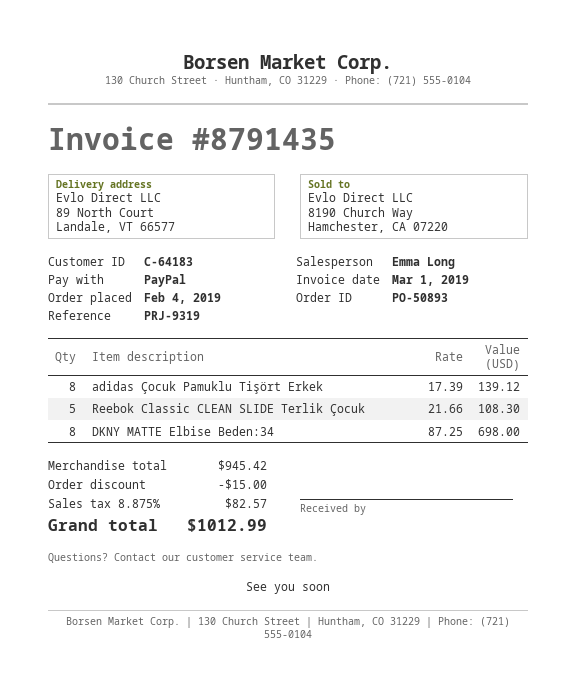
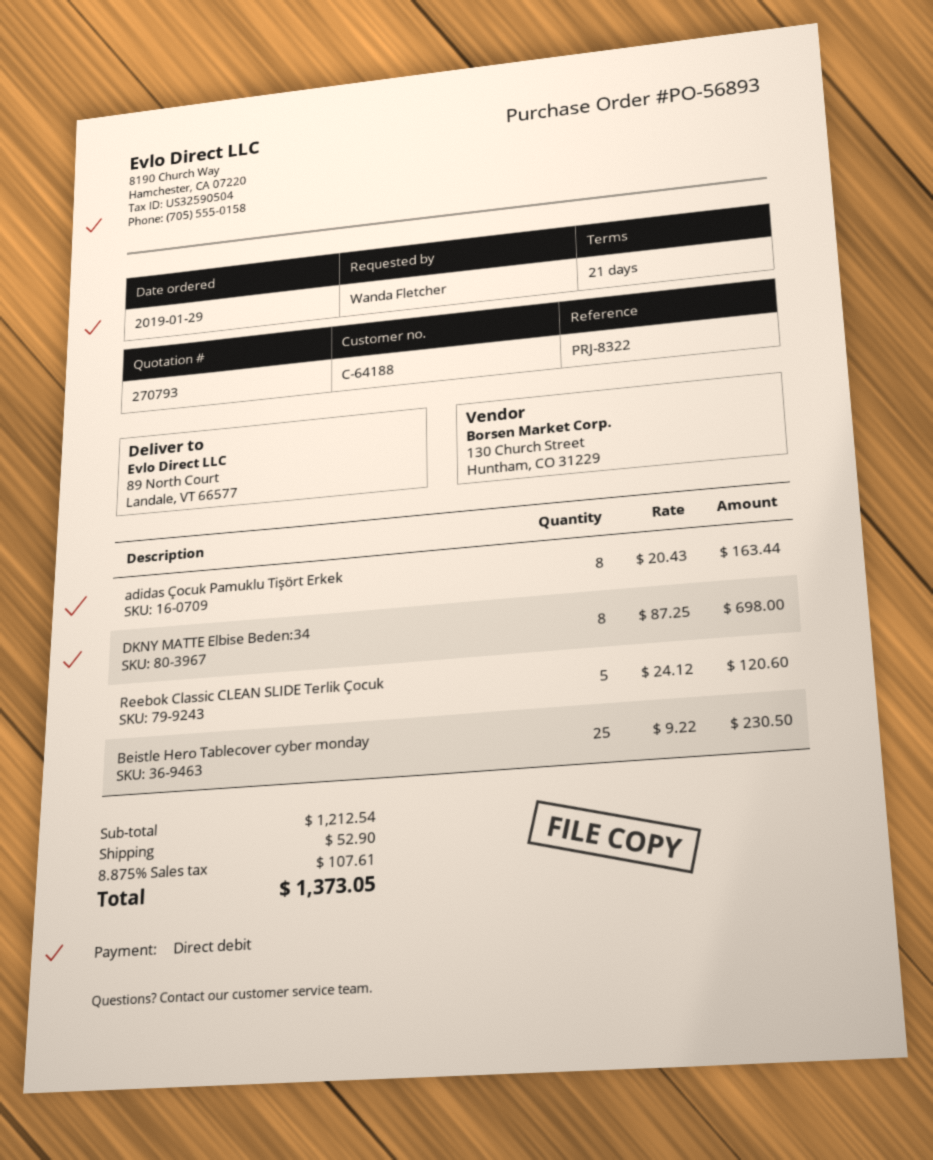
order number: PO-50893 -> PO-56893
order date: 2019-02-04 -> 2019-01-29
customer number: C-64183 -> C-64188
reference: PRJ-9319 -> PRJ-8322
payment method: PayPal -> direct debit
adidas Çocuk Pamuklu Tişört Erkek: 8 x 17.39 = 139.12 -> 8 x 20.43 = 163.44
Reebok Classic CLEAN SLIDE Terlik Çocuk: 5 x 21.66 = 108.30 -> 5 x 24.12 = 120.60
Beistle Hero Tablecover cyber monday: none -> 25 x 9.22 = 230.50
subtotal: 945.42 -> 1212.54
discount: 15.00 -> none
shipping: none -> 52.90
tax: 8.875% = 82.57 -> 8.875% = 107.61
total: 1012.99 -> 1373.05

